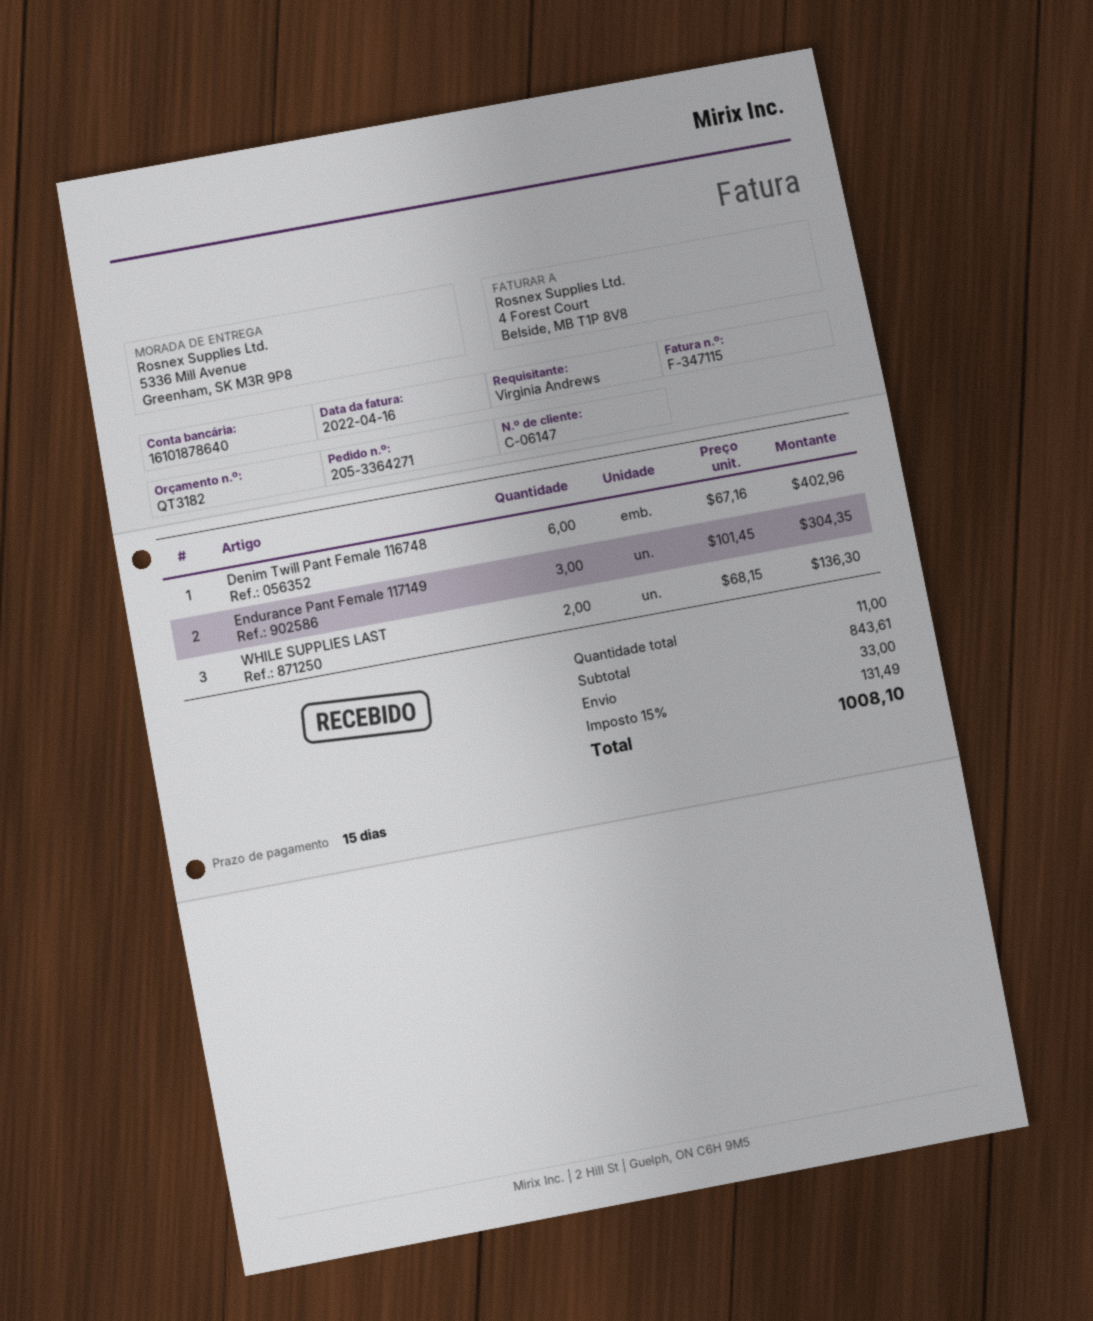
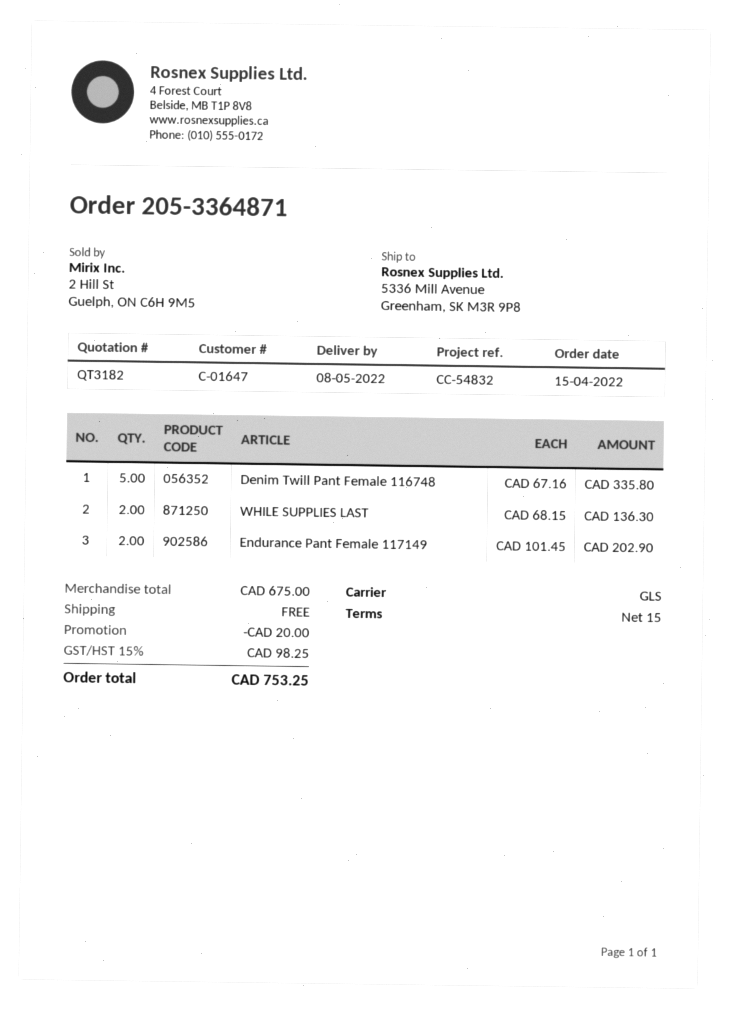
order number: 205-3364271 -> 205-3364871
customer number: C-06147 -> C-01647
Denim Twill Pant Female 116748: 6 x 67.16 = 402.96 -> 5 x 67.16 = 335.80
Endurance Pant Female 117149: 3 x 101.45 = 304.35 -> 2 x 101.45 = 202.90
subtotal: 843.61 -> 675.00
discount: none -> 20.00
shipping: 33.00 -> 0.00
tax: 15% = 131.49 -> 15% = 98.25
total: 1008.10 -> 753.25

